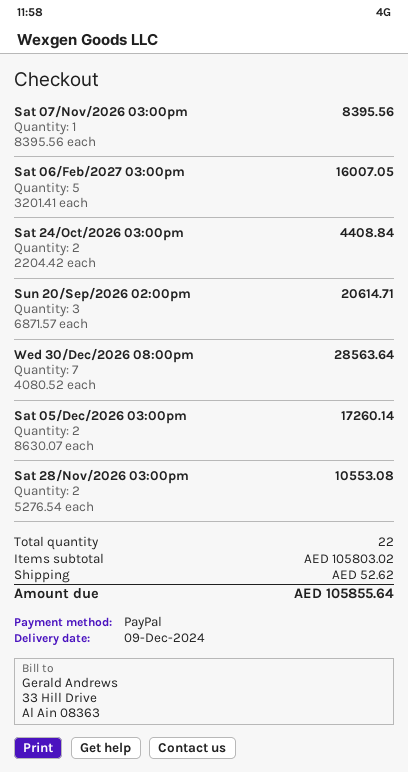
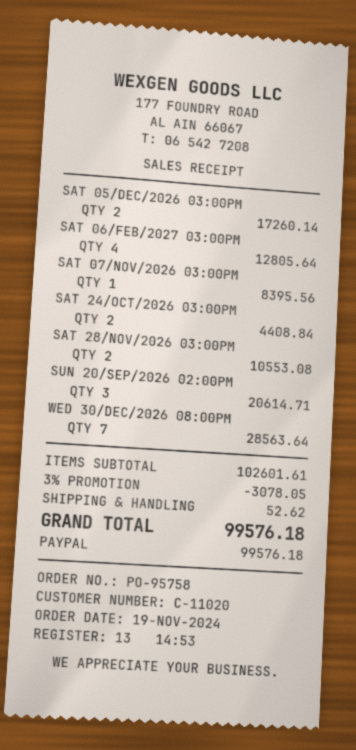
Sat 06/Feb/2027 03:00pm: 5 for 16007.05 -> 4 for 12805.64
subtotal: 105803.02 -> 102601.61
discount: none -> 3% = 3078.05
total: 105855.64 -> 99576.18

